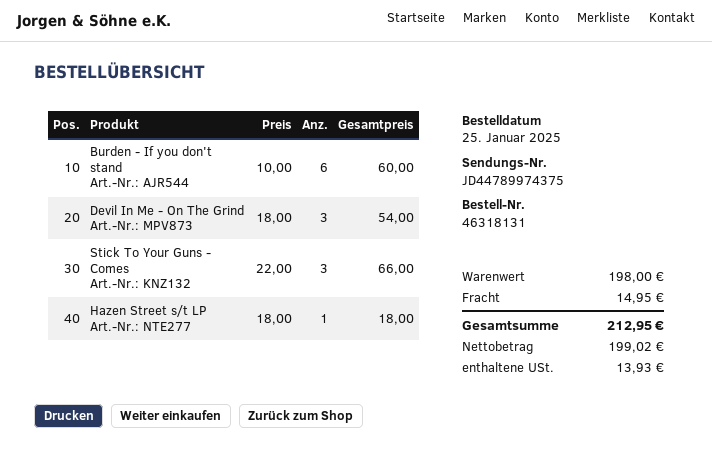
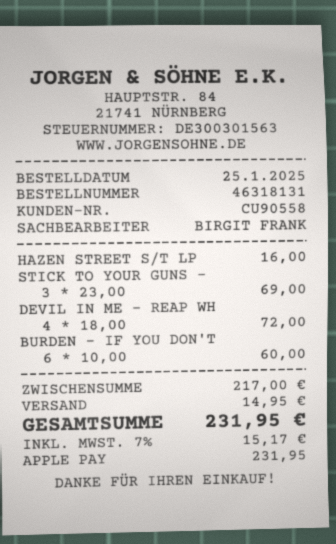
Devil In Me - On The Grind: 3 x 18.00 = 54.00 -> none
Stick To Your Guns - Comes: 3 x 22.00 = 66.00 -> 3 x 23.00 = 69.00
Hazen Street s/t LP: 1 x 18.00 = 18.00 -> 1 x 16.00 = 16.00
DEVIL IN ME - REAP WH: none -> 4 x 18.00 = 72.00
subtotal: 198.00 -> 217.00
tax: 13.93 -> 15.17
total: 212.95 -> 231.95

